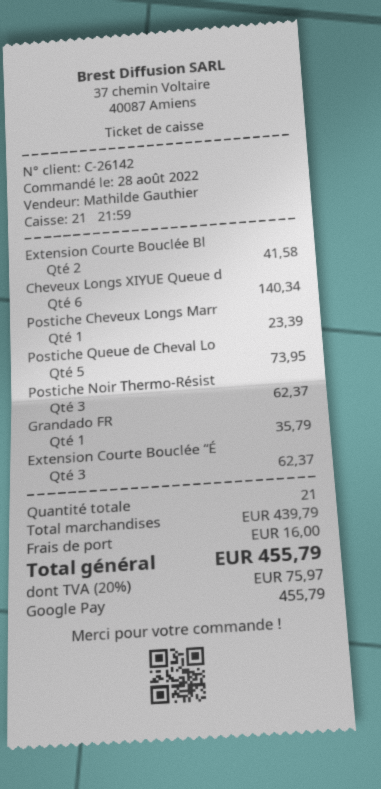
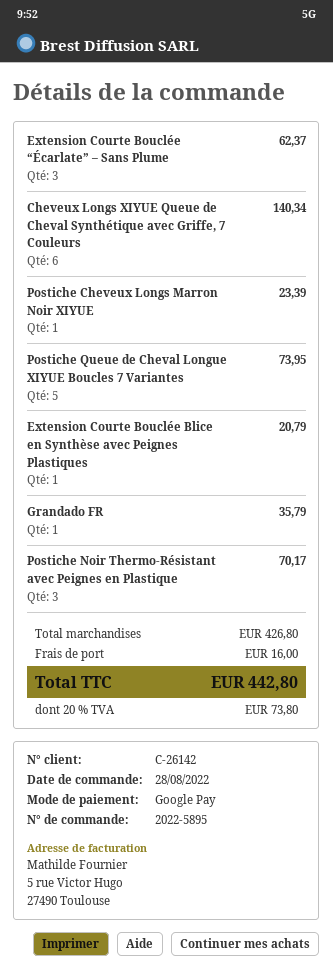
Extension Courte Bouclée Bl: 2 for 41.58 -> 1 for 20.79
Postiche Noir Thermo‑Résist: 3 for 62.37 -> 3 for 70.17
subtotal: 439.79 -> 426.80
tax: 20% = 75.97 -> 20% = 73.80
total: 455.79 -> 442.80

